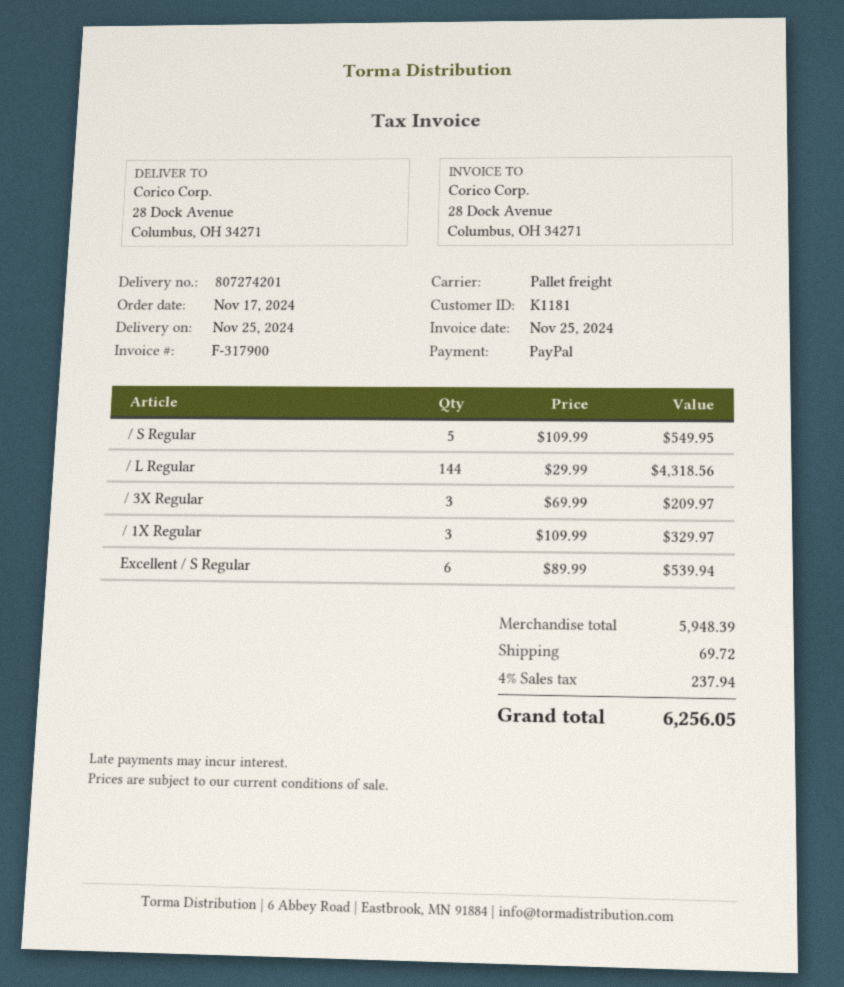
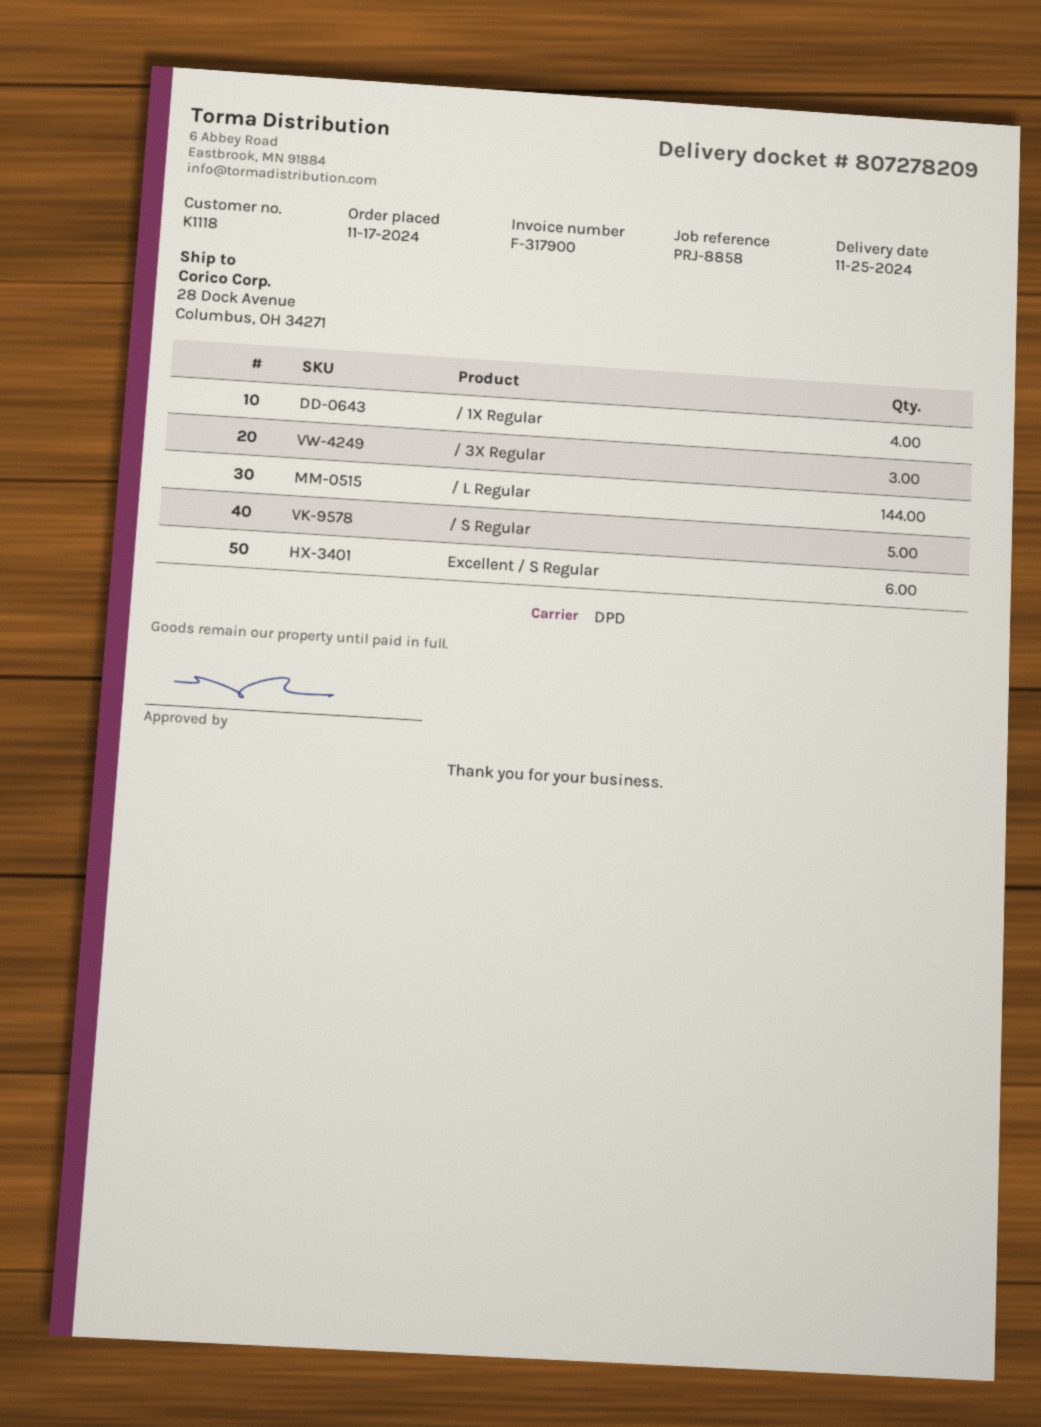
delivery note number: 807274201 -> 807278209
customer number: K1181 -> K1118
shipping method: pallet freight -> DPD
/ 1X Regular: 3 -> 4

